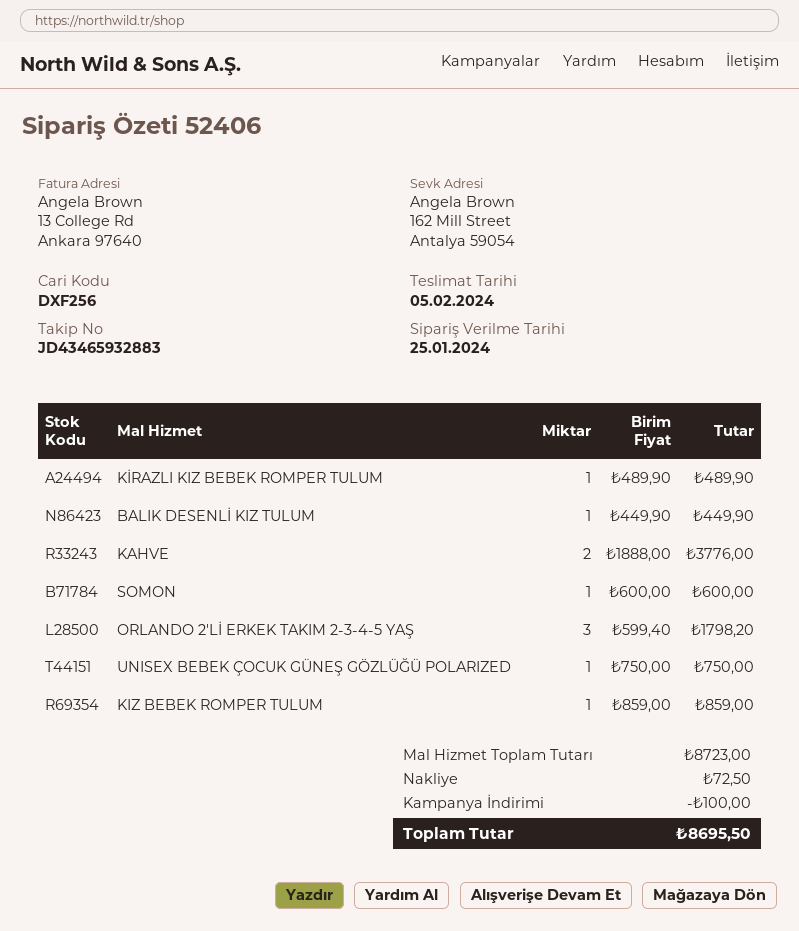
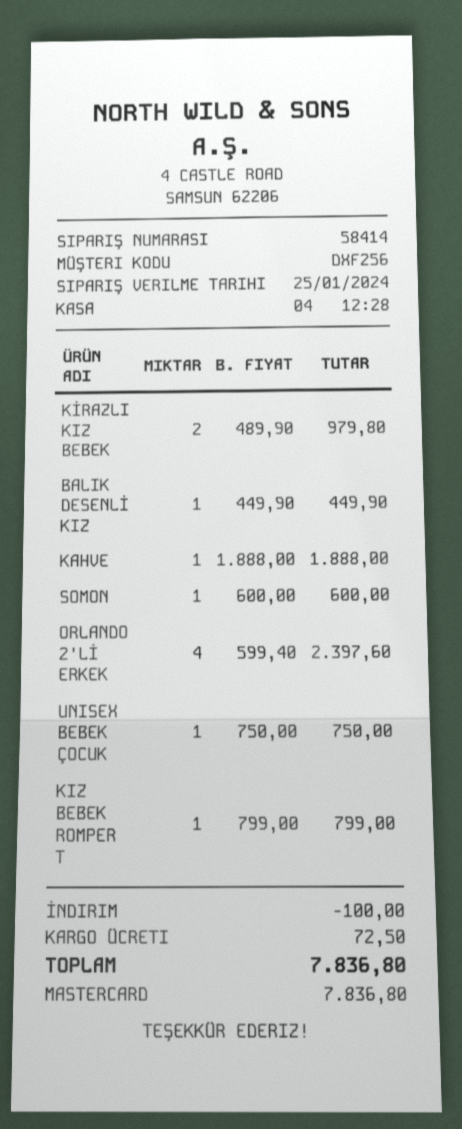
order number: 52406 -> 58414
KİRAZLI KIZ BEBEK ROMPER TULUM: 1 x 489.90 = 489.90 -> 2 x 489.90 = 979.80
KAHVE: 2 x 1888.00 = 3776.00 -> 1 x 1888.00 = 1888.00
ORLANDO 2'Lİ ERKEK TAKIM 2-3-4-5 YAŞ: 3 x 599.40 = 1798.20 -> 4 x 599.40 = 2397.60
KIZ BEBEK ROMPER TULUM: 1 x 859.00 = 859.00 -> 1 x 799.00 = 799.00
total: 8695.50 -> 7836.80

